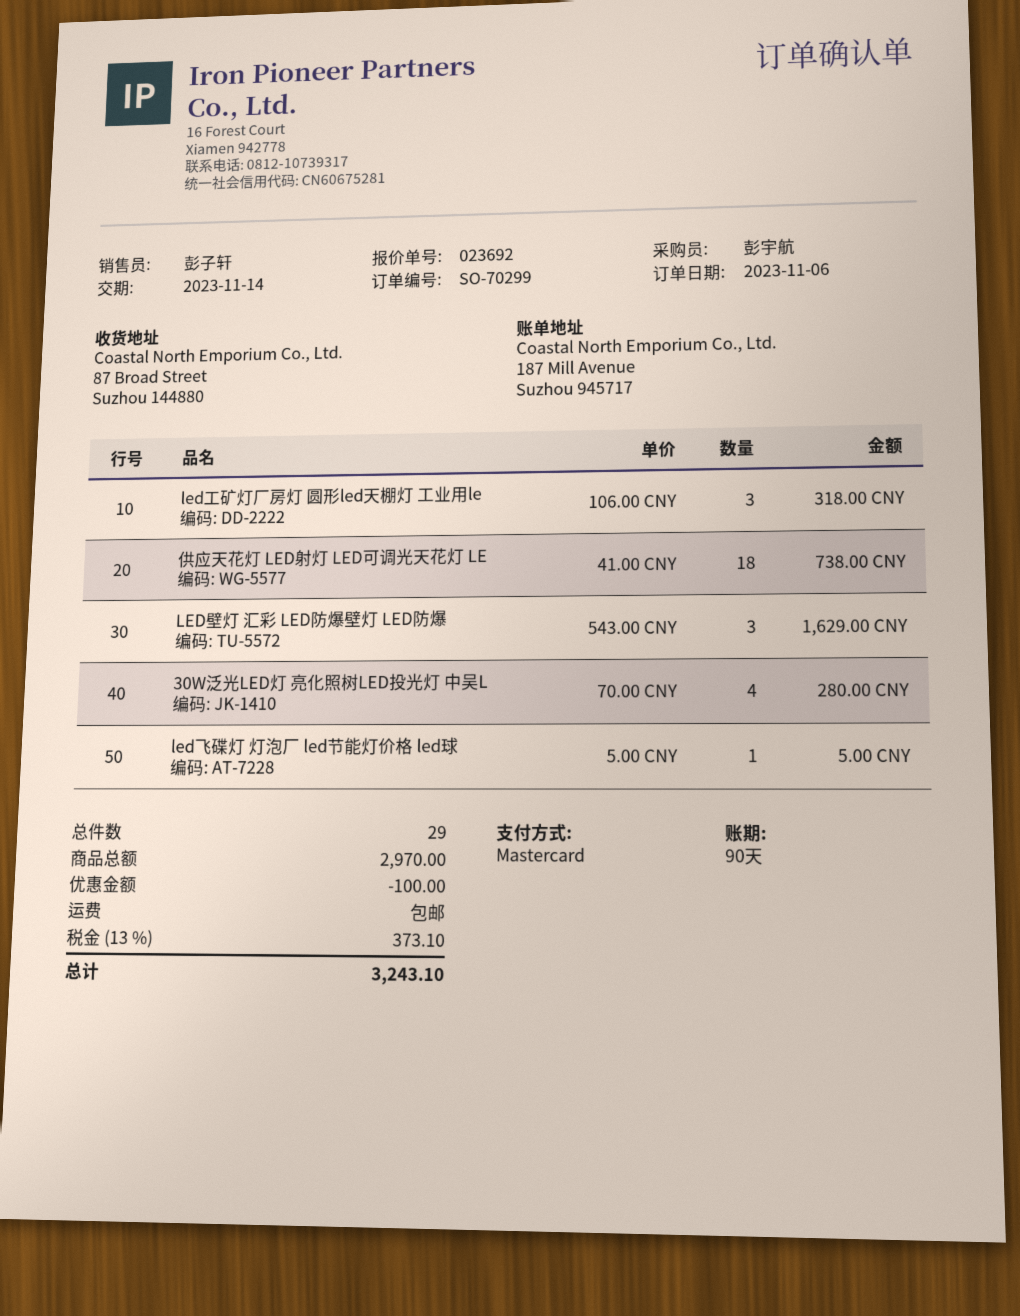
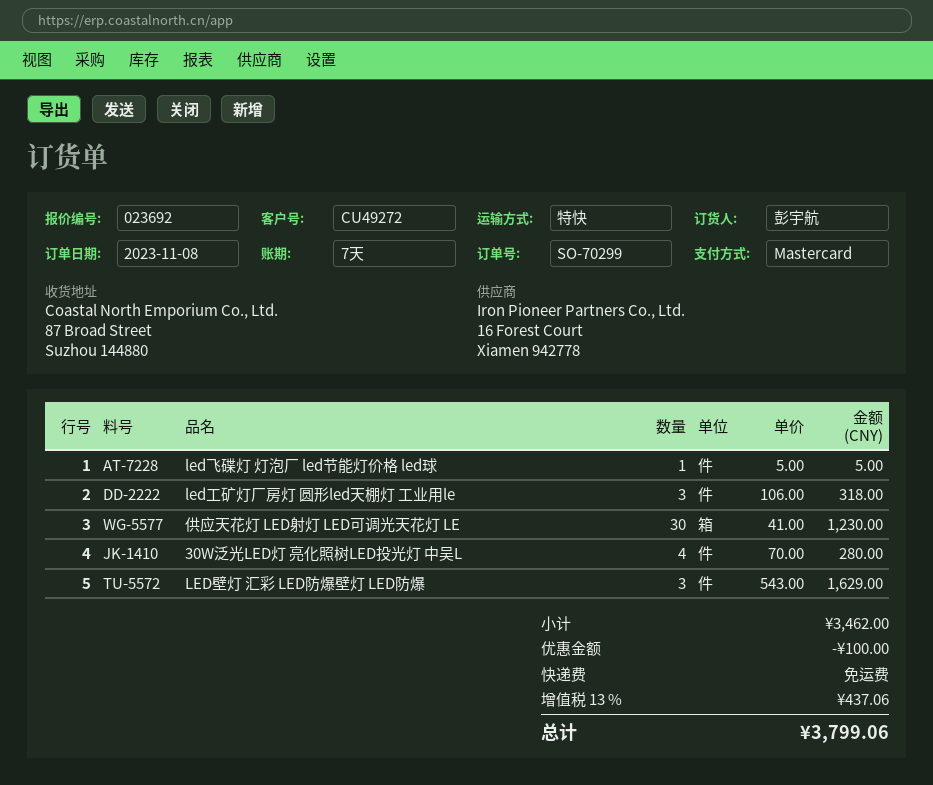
order date: 2023-11-06 -> 2023-11-08
payment terms: 90 days -> 7 days
供应天花灯 LED射灯 LED可调光天花灯 LE: 18 x 41.00 = 738.00 -> 30 x 41.00 = 1230.00
subtotal: 2970.00 -> 3462.00
tax: 13% = 373.10 -> 13% = 437.06
total: 3243.10 -> 3799.06

